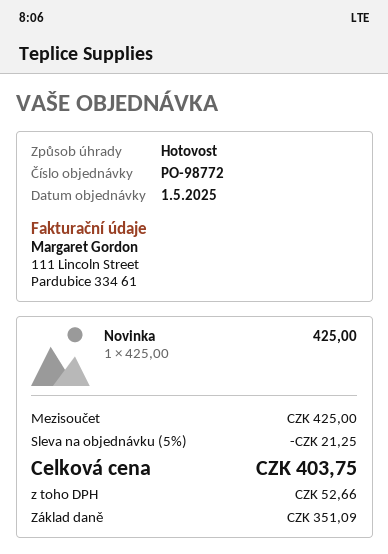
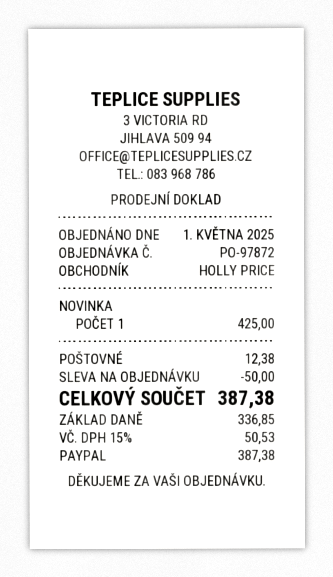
order number: PO-98772 -> PO-97872
payment method: cash -> PayPal
discount: 21.25 -> 50.00
shipping: none -> 12.38
net: 351.09 -> 336.85
tax: 52.66 -> 50.53
total: 403.75 -> 387.38

